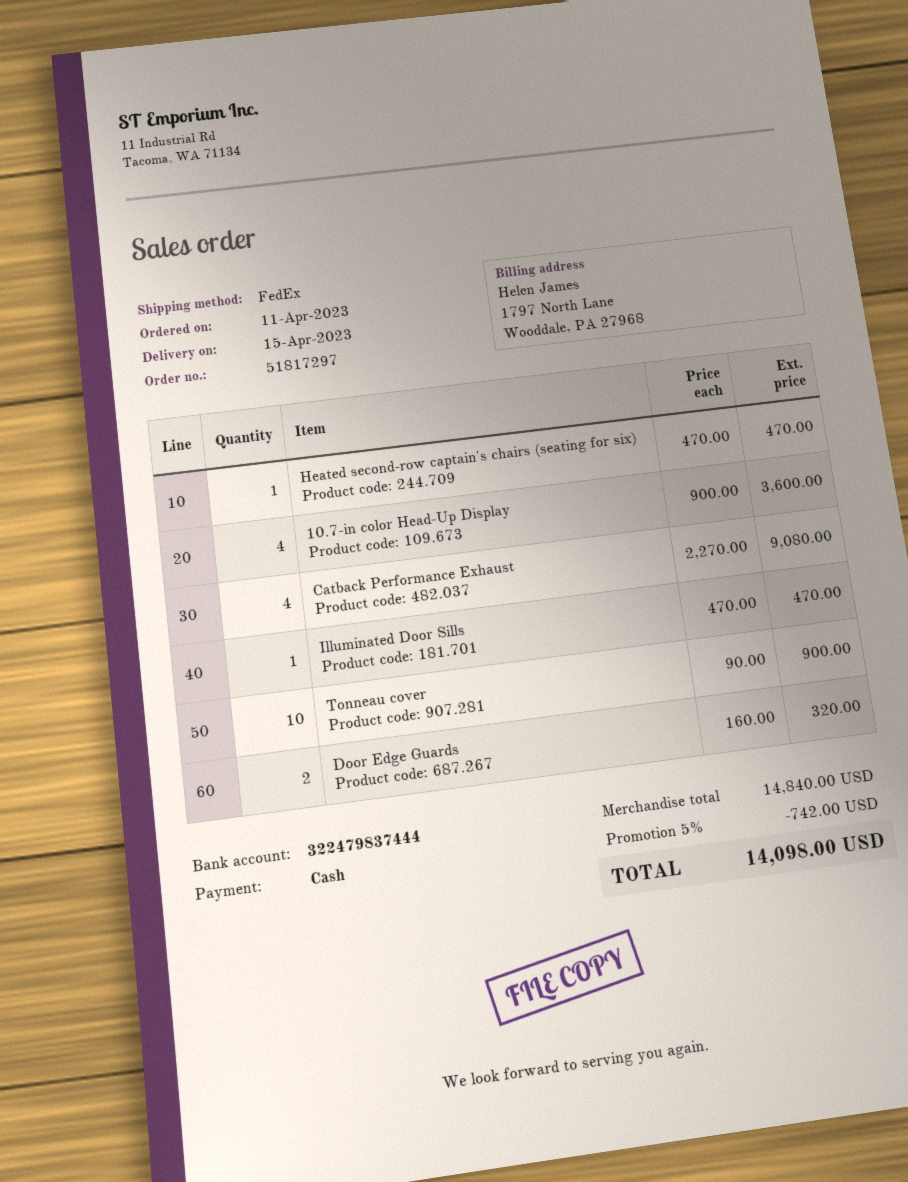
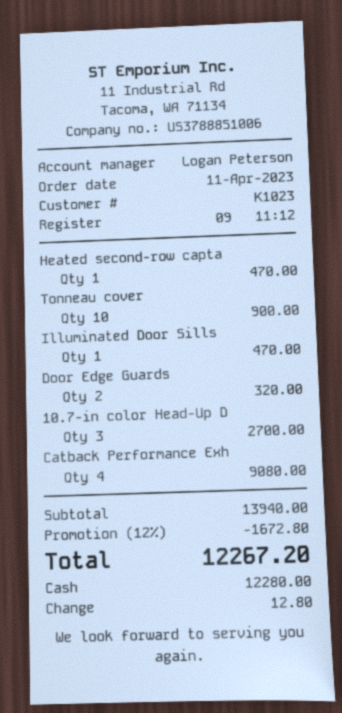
10.7-in color Head-Up Display: 4 for 3600.00 -> 3 for 2700.00
subtotal: 14840.00 -> 13940.00
discount: 5% = 742.00 -> 12% = 1672.80
total: 14098.00 -> 12267.20

